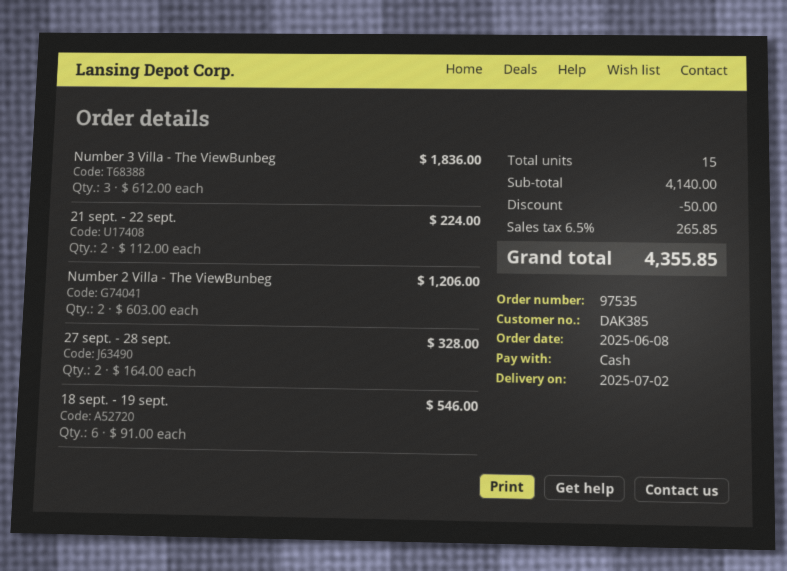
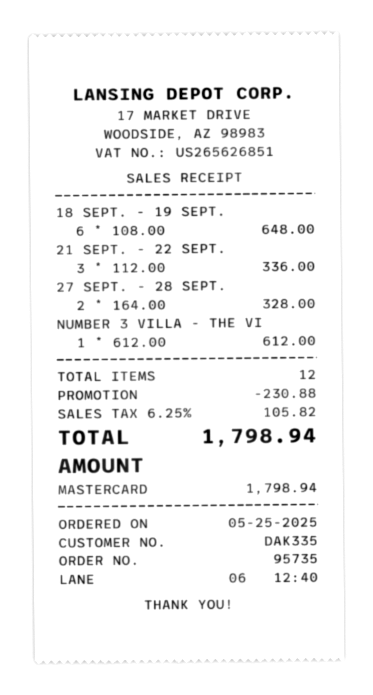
order number: 97535 -> 95735
order date: 2025-06-08 -> 2025-05-25
customer number: DAK385 -> DAK335
payment method: cash -> Mastercard
Number 3 Villa - The ViewBunbeg: 3 x 612.00 = 1836.00 -> 1 x 612.00 = 612.00
21 sept. - 22 sept.: 2 x 112.00 = 224.00 -> 3 x 112.00 = 336.00
Number 2 Villa - The ViewBunbeg: 2 x 603.00 = 1206.00 -> none
18 sept. - 19 sept.: 6 x 91.00 = 546.00 -> 6 x 108.00 = 648.00
total quantity: 15 -> 12
discount: 50.00 -> 230.88
tax: 6.5% = 265.85 -> 6.25% = 105.82
total: 4355.85 -> 1798.94

